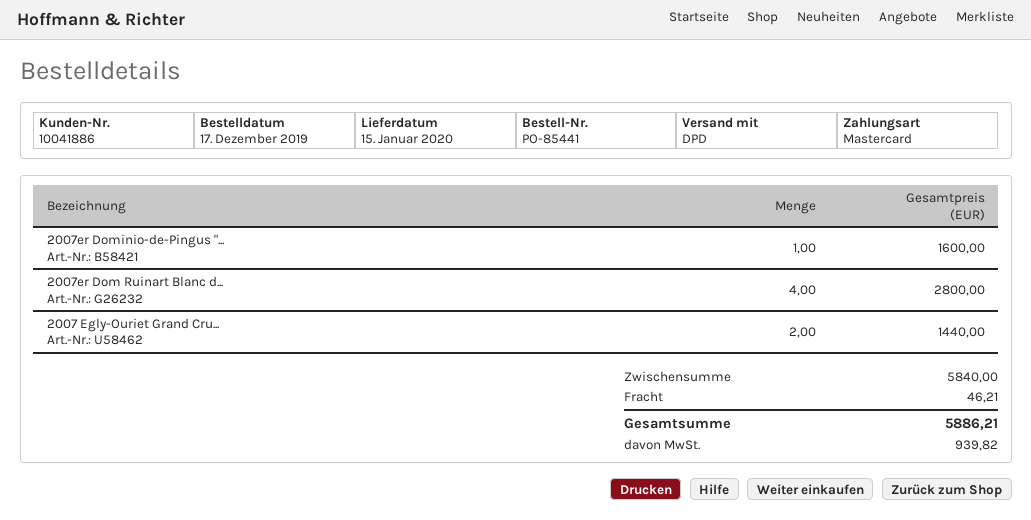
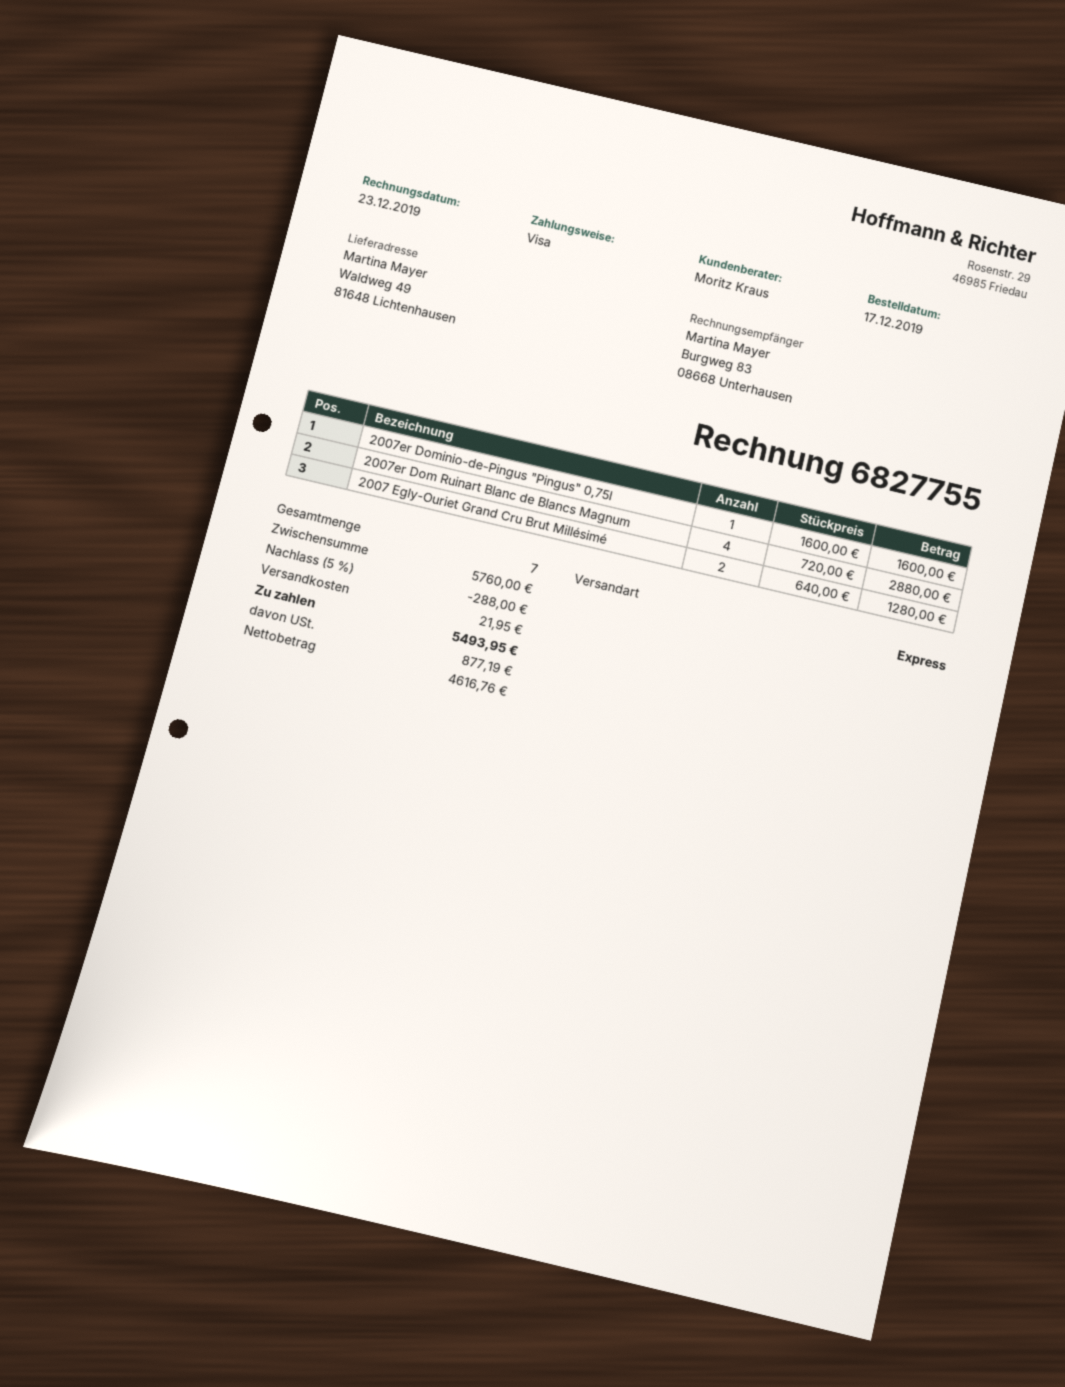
payment method: Mastercard -> Visa
shipping method: DPD -> express
2007er Dom Ruinart Blanc d...: 4 for 2800.00 -> 4 for 2880.00
2007 Egly-Ouriet Grand Cru...: 2 for 1440.00 -> 2 for 1280.00
subtotal: 5840.00 -> 5760.00
discount: none -> 5% = 288.00
shipping: 46.21 -> 21.95
tax: 939.82 -> 877.19
total: 5886.21 -> 5493.95

